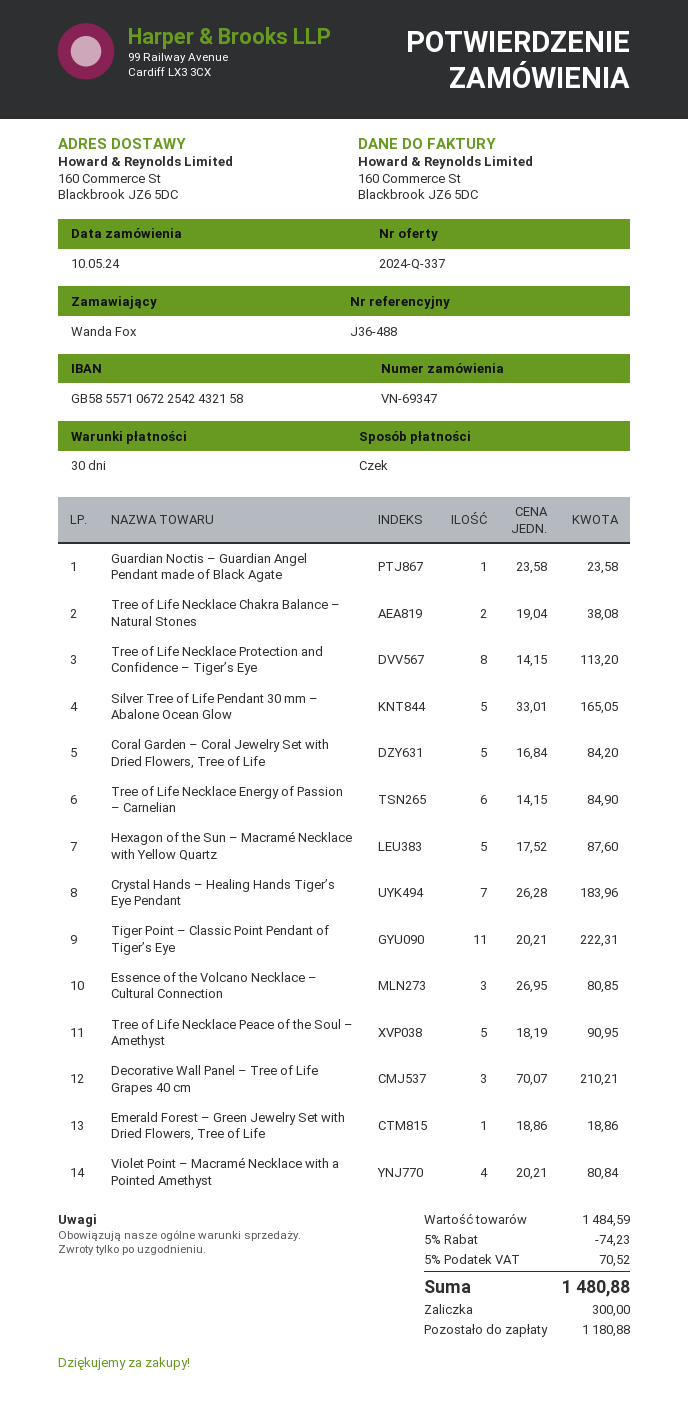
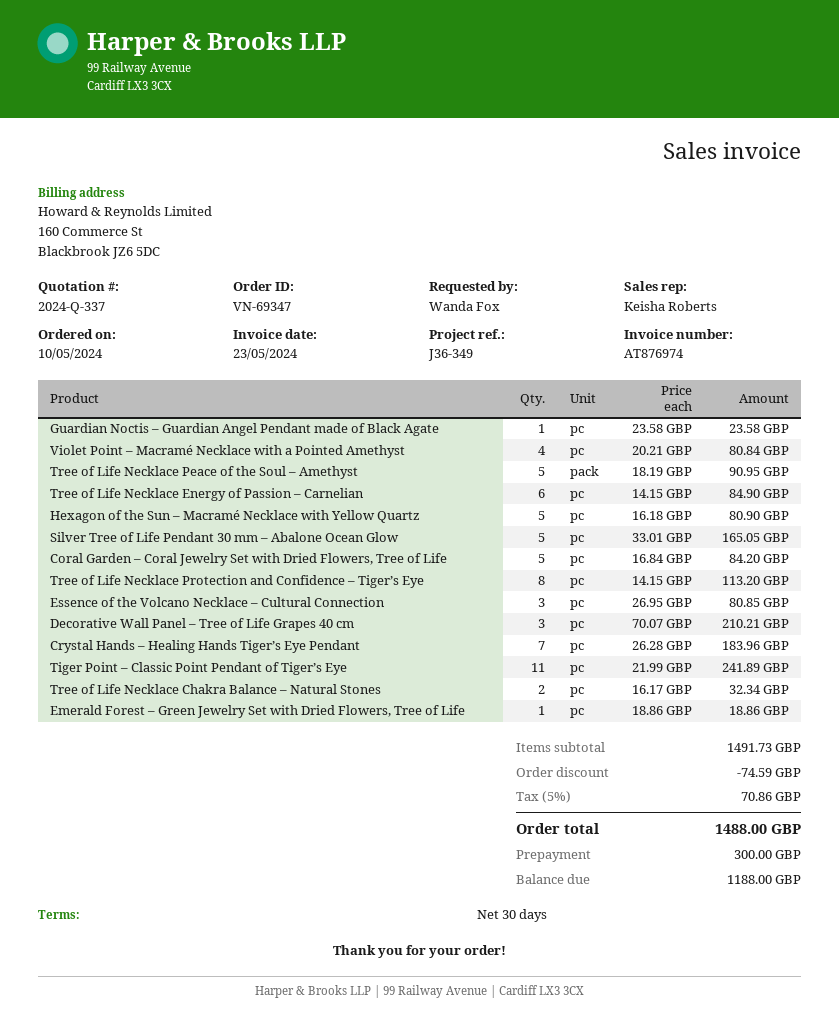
reference: J36-488 -> J36-349
Tree of Life Necklace Chakra Balance – Natural Stones: 2 x 19.04 = 38.08 -> 2 x 16.17 = 32.34
Hexagon of the Sun – Macramé Necklace with Yellow Quartz: 5 x 17.52 = 87.60 -> 5 x 16.18 = 80.90
Tiger Point – Classic Point Pendant of Tiger’s Eye: 11 x 20.21 = 222.31 -> 11 x 21.99 = 241.89
subtotal: 1484.59 -> 1491.73
discount: 74.23 -> 74.59
tax: 5% = 70.52 -> 5% = 70.86
total: 1480.88 -> 1488.00
balance: 1180.88 -> 1188.00

